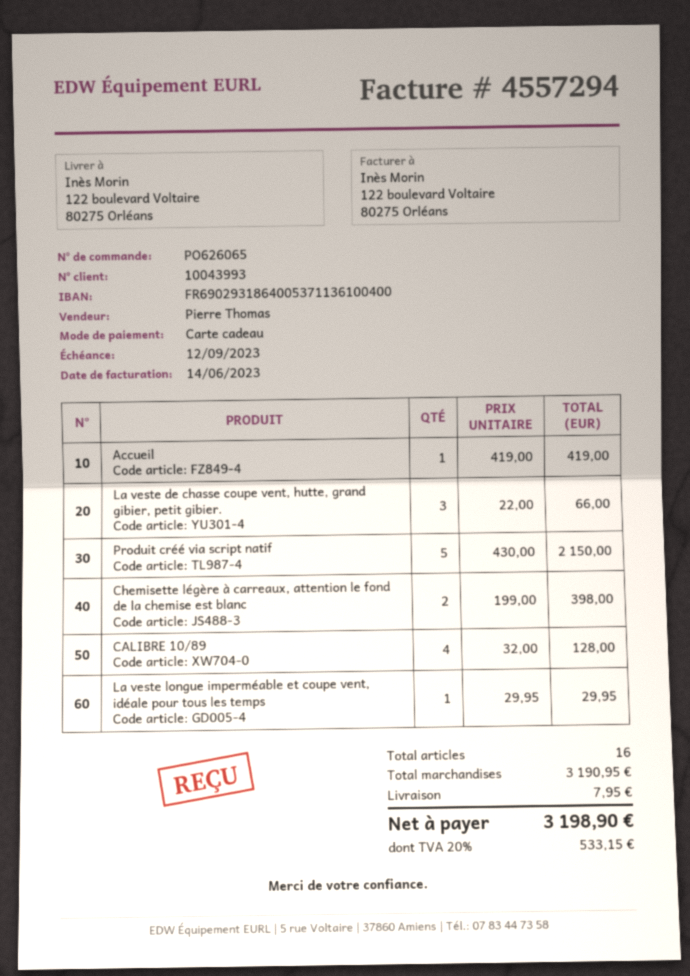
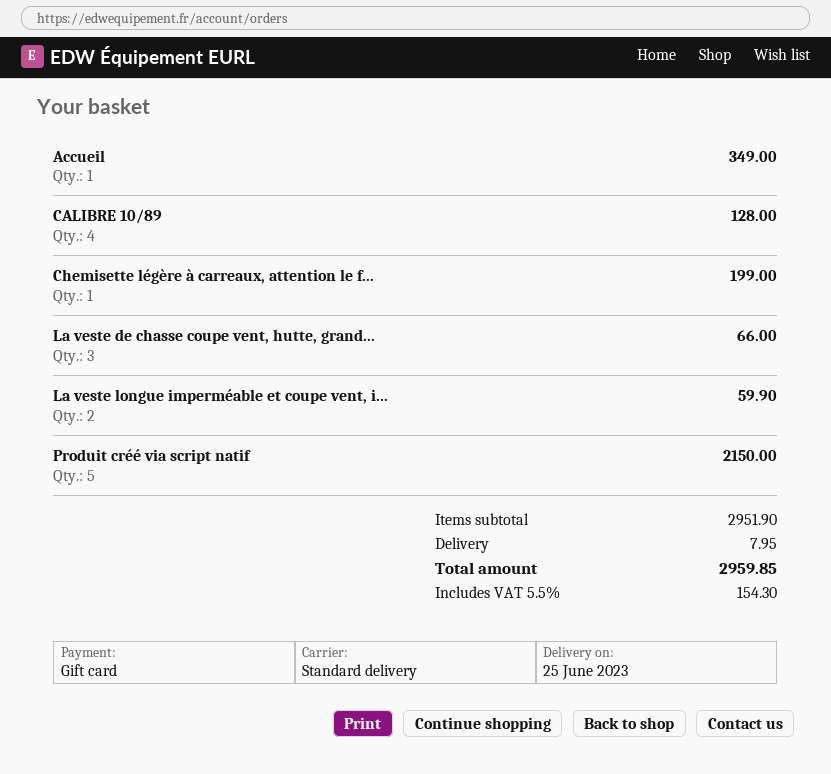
Accueil: 1 for 419.00 -> 1 for 349.00
Chemisette légère à carreaux, attention le fond de la chemise est blanc: 2 for 398.00 -> 1 for 199.00
La veste longue imperméable et coupe vent, idéale pour tous les temps: 1 for 29.95 -> 2 for 59.90
subtotal: 3190.95 -> 2951.90
tax: 20% = 533.15 -> 5.5% = 154.30
total: 3198.90 -> 2959.85

